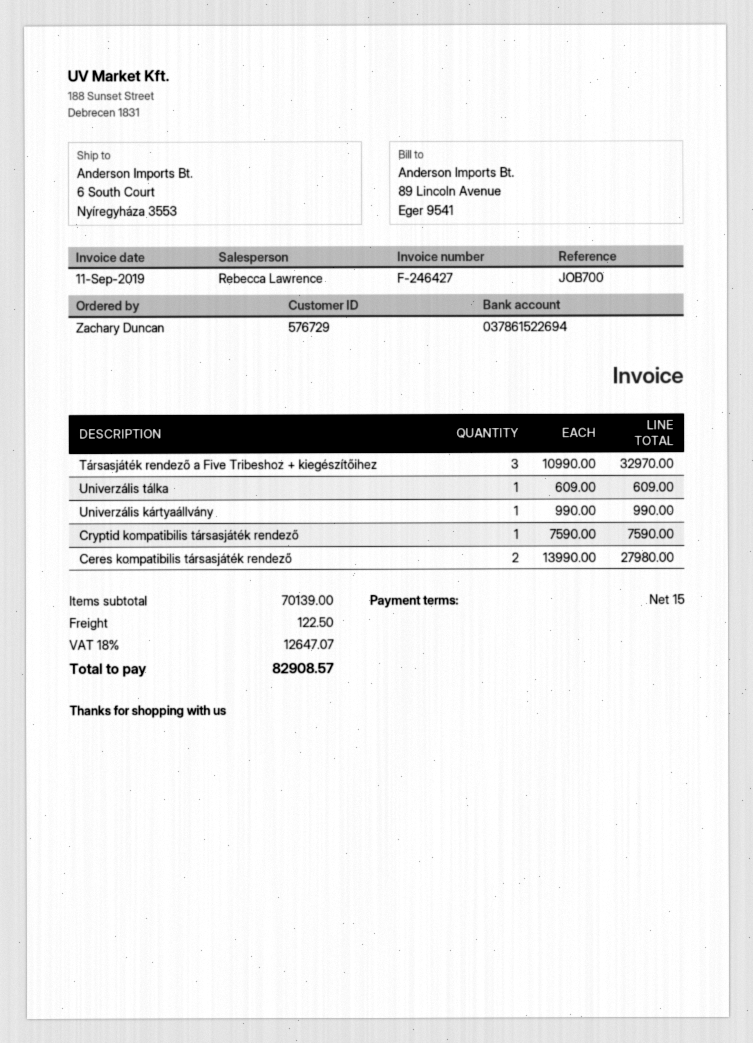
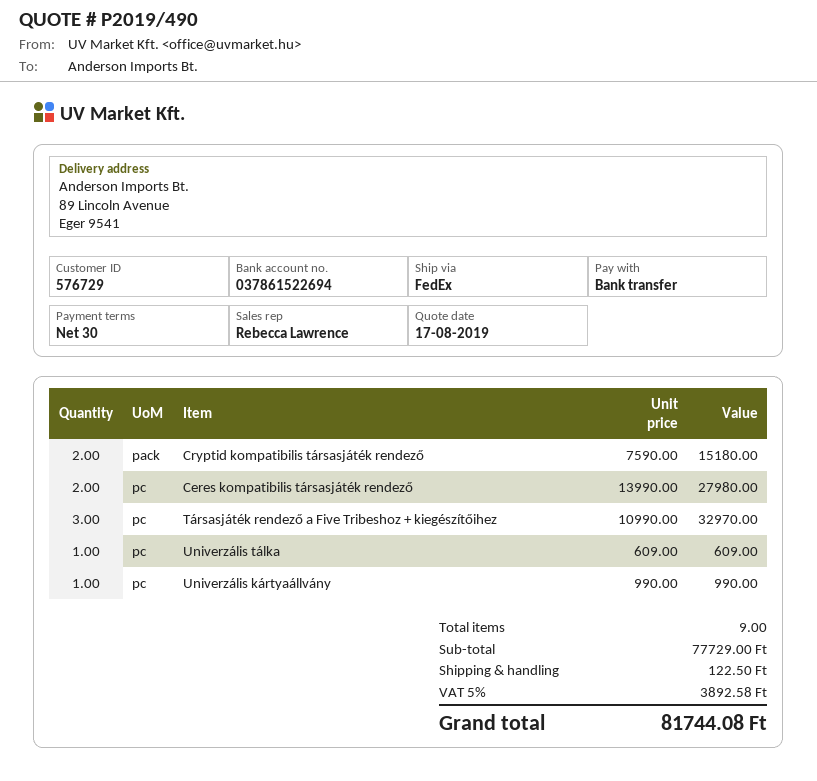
payment terms: 15 days -> 30 days
ship to: 6 South Court, Nyíregyháza 3553 -> 89 Lincoln Avenue, Eger 9541
Cryptid kompatibilis társasjáték rendező: 1 x 7590.00 = 7590.00 -> 2 x 7590.00 = 15180.00
subtotal: 70139.00 -> 77729.00
tax: 18% = 12647.07 -> 5% = 3892.58
total: 82908.57 -> 81744.08

